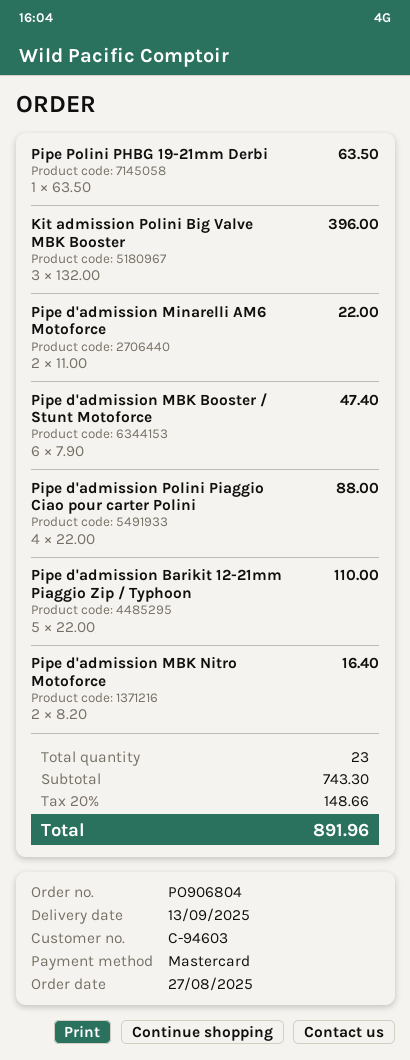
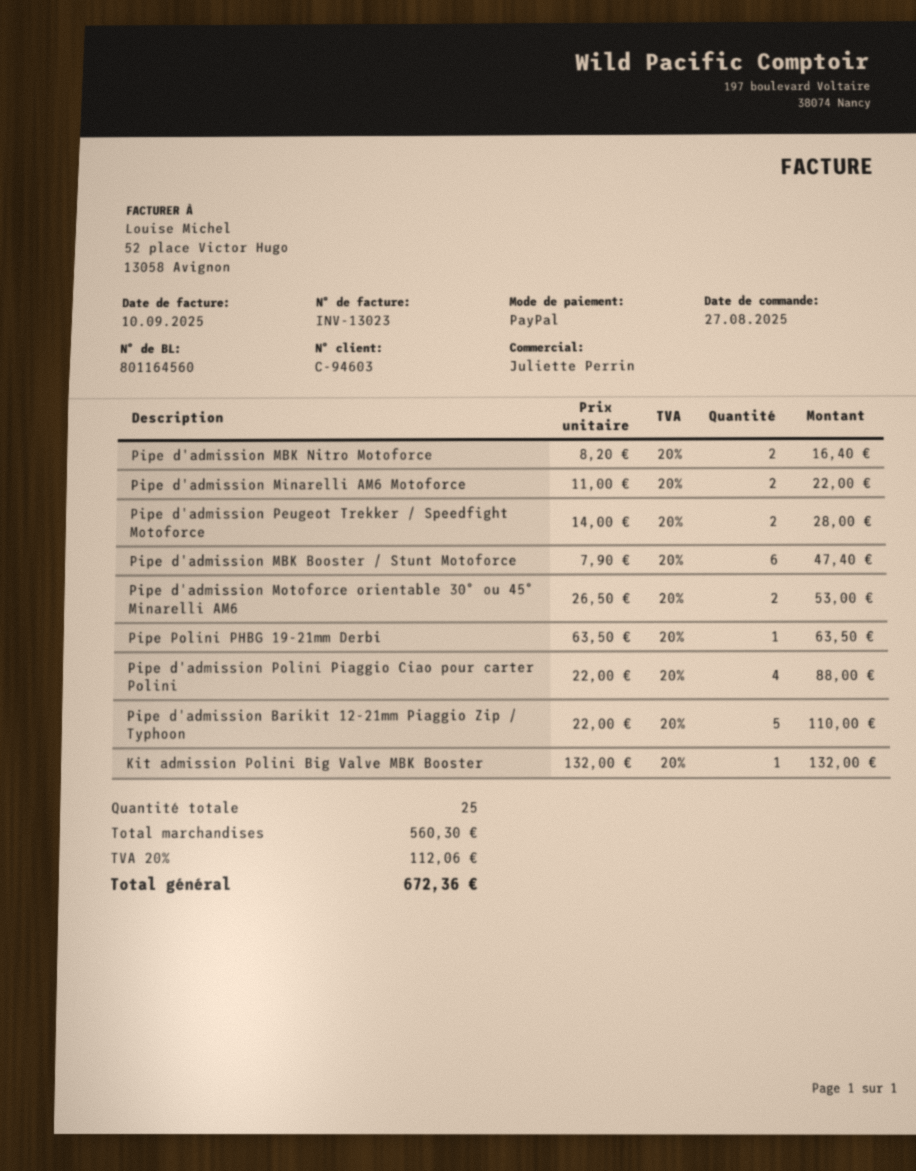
payment method: Mastercard -> PayPal
Kit admission Polini Big Valve MBK Booster: 3 x 132.00 = 396.00 -> 1 x 132.00 = 132.00
Pipe d'admission Peugeot Trekker / Speedfight Motoforce: none -> 2 x 14.00 = 28.00
Pipe d'admission Motoforce orientable 30° ou 45° Minarelli AM6: none -> 2 x 26.50 = 53.00
total quantity: 23 -> 25
subtotal: 743.30 -> 560.30
tax: 20% = 148.66 -> 20% = 112.06
total: 891.96 -> 672.36

